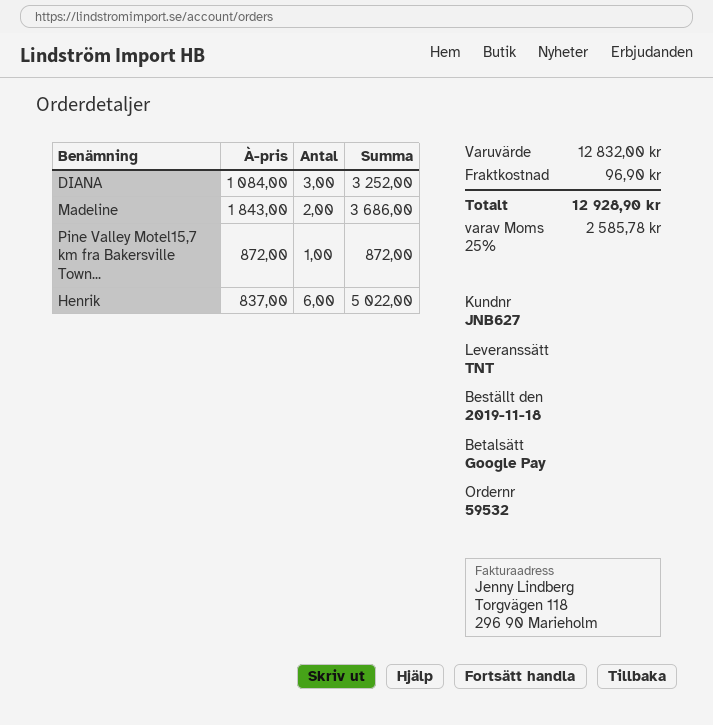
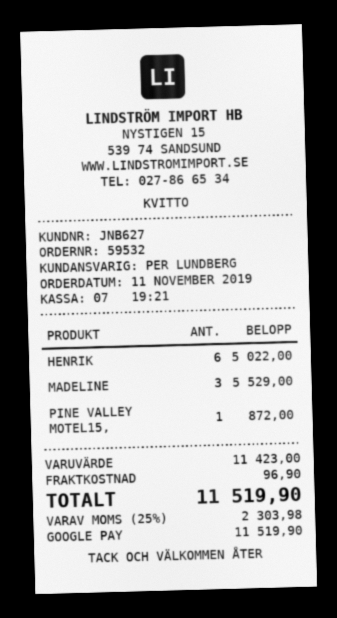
order date: 2019-11-18 -> 2019-11-11
DIANA: 3 for 3252.00 -> none
Madeline: 2 for 3686.00 -> 3 for 5529.00
subtotal: 12832.00 -> 11423.00
tax: 25% = 2585.78 -> 25% = 2303.98
total: 12928.90 -> 11519.90

